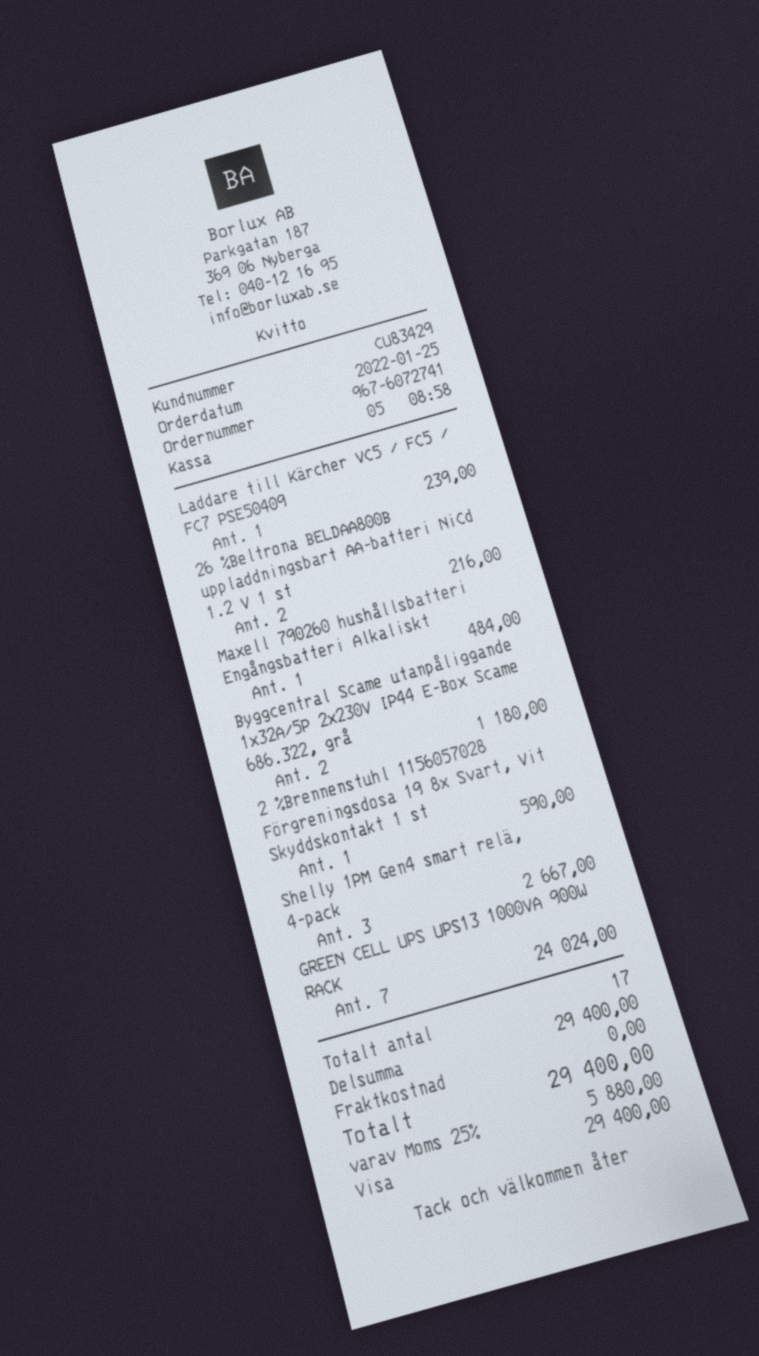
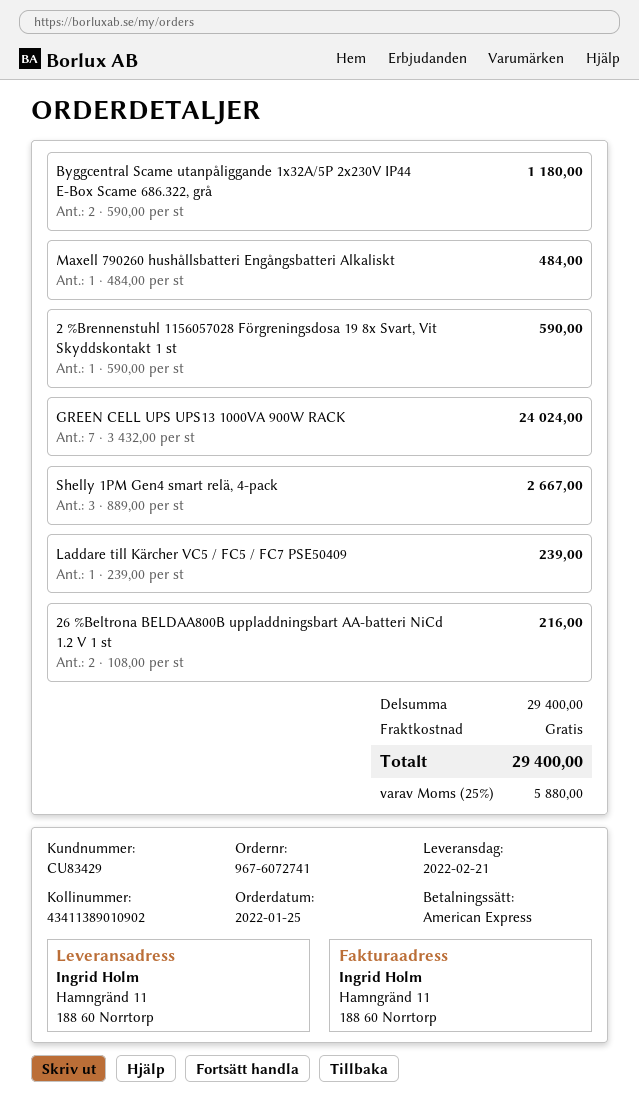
payment method: Visa -> American Express

